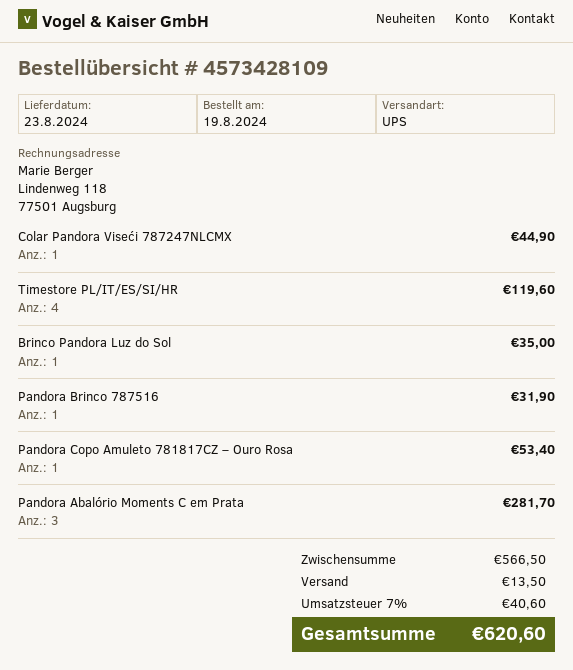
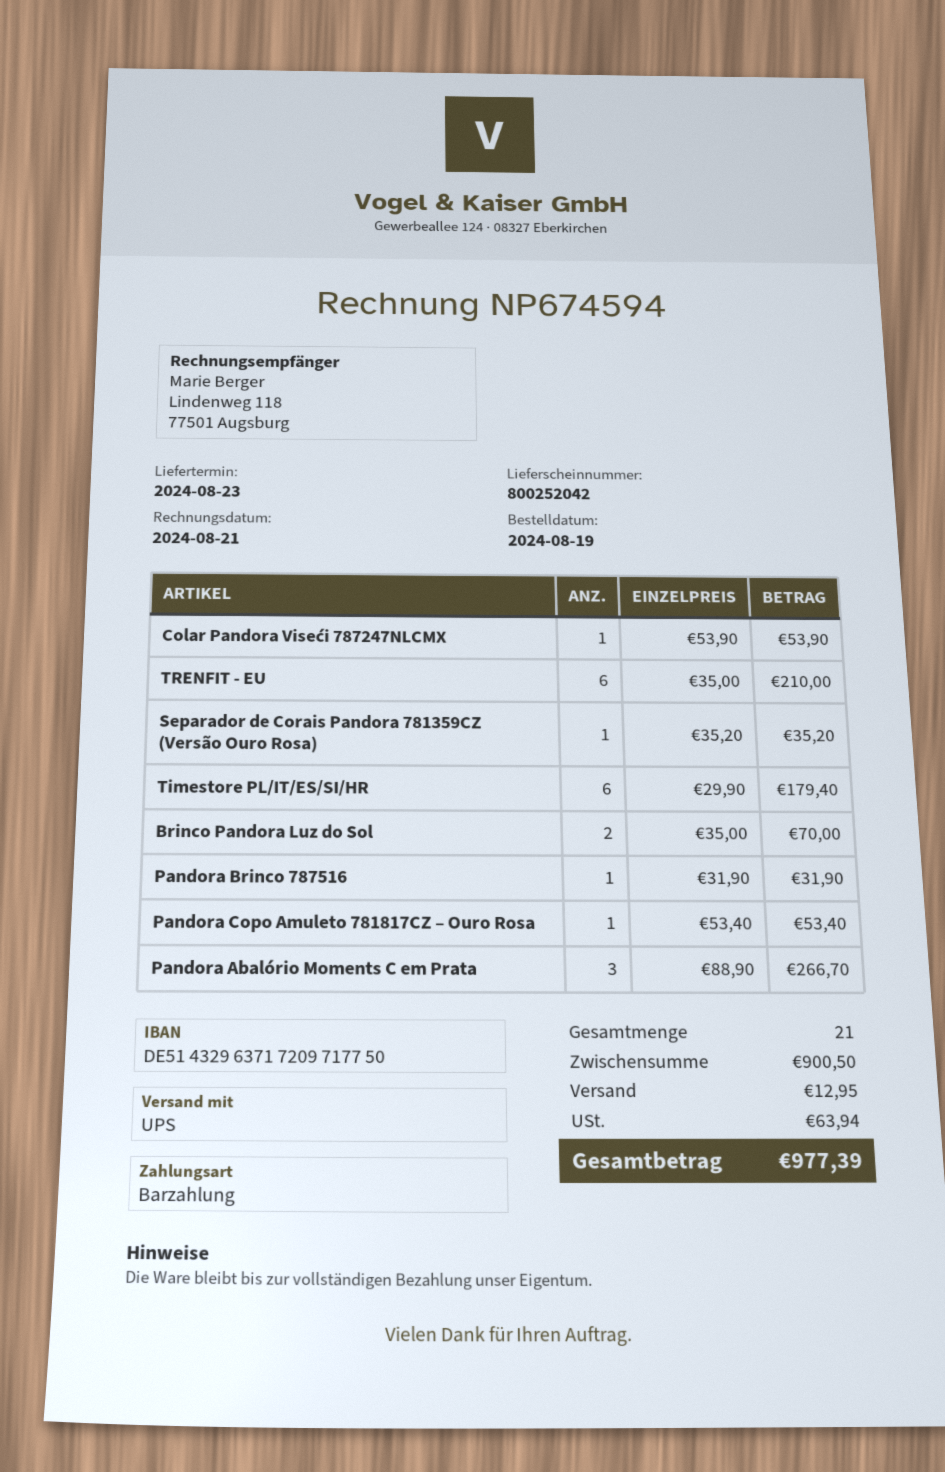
Colar Pandora Viseći 787247NLCMX: 1 for 44.90 -> 1 for 53.90
Timestore PL/IT/ES/SI/HR: 4 for 119.60 -> 6 for 179.40
Brinco Pandora Luz do Sol: 1 for 35.00 -> 2 for 70.00
Pandora Abalório Moments C em Prata: 3 for 281.70 -> 3 for 266.70
TRENFIT - EU: none -> 6 for 210.00
Separador de Corais Pandora 781359CZ (Versão Ouro Rosa): none -> 1 for 35.20
subtotal: 566.50 -> 900.50
shipping: 13.50 -> 12.95
tax: 40.60 -> 63.94
total: 620.60 -> 977.39

